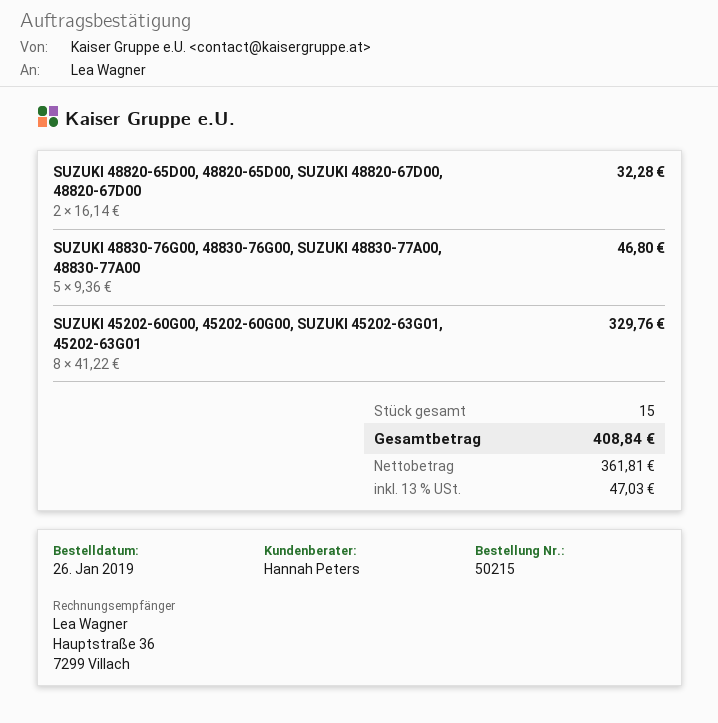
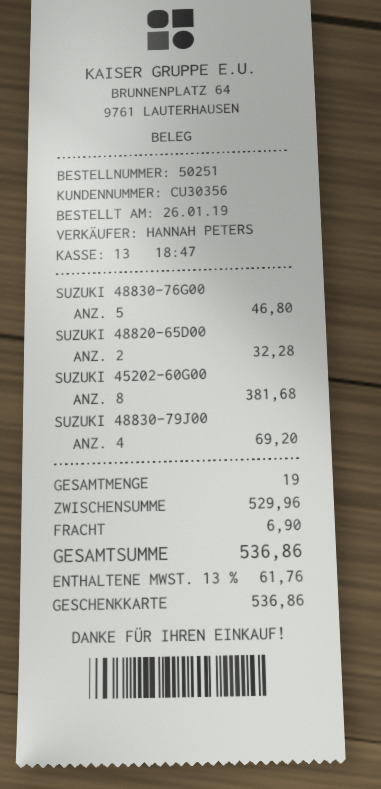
order number: 50215 -> 50251
SUZUKI 45202-60G00, 45202-60G00, SUZUKI 45202-63G01, 45202-63G01: 8 for 329.76 -> 8 for 381.68
SUZUKI 48830-79J00: none -> 4 for 69.20
total quantity: 15 -> 19
shipping: none -> 6.90
tax: 13% = 47.03 -> 13% = 61.76
total: 408.84 -> 536.86

